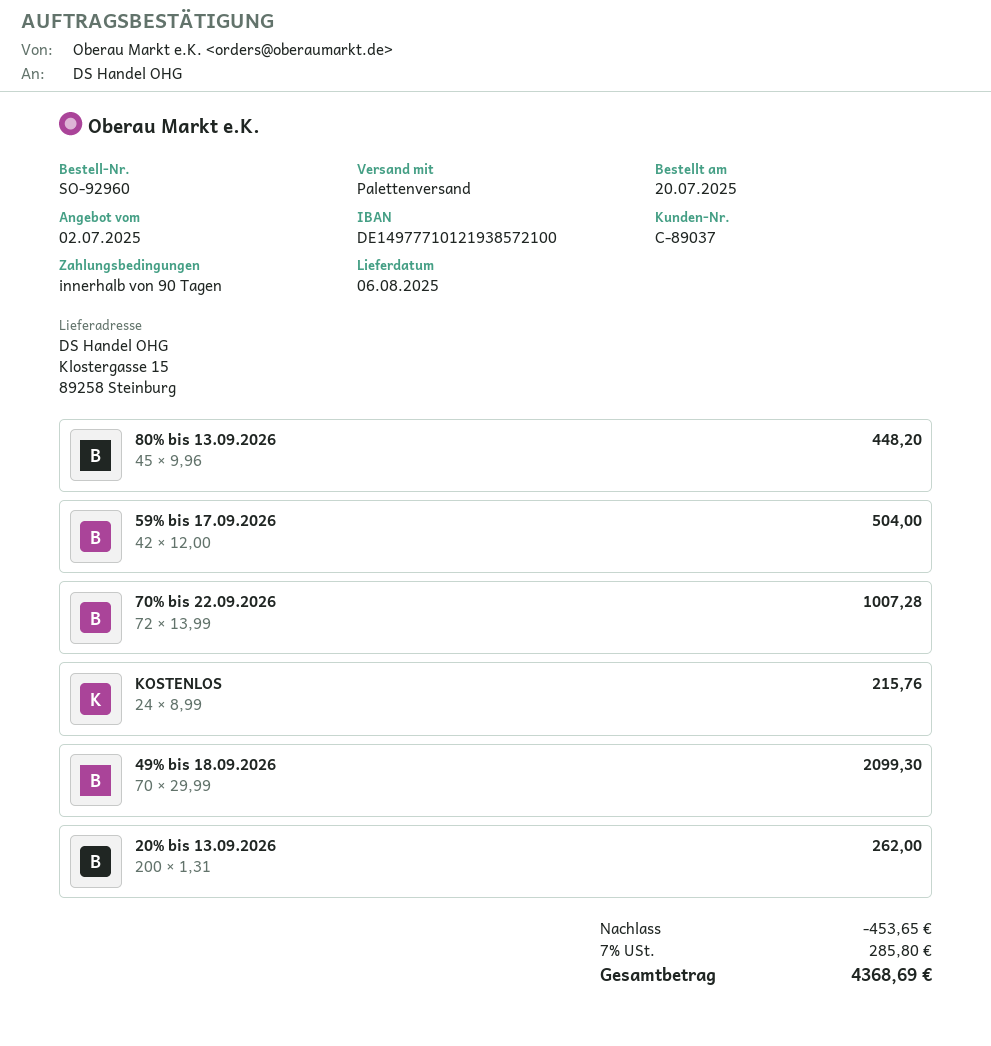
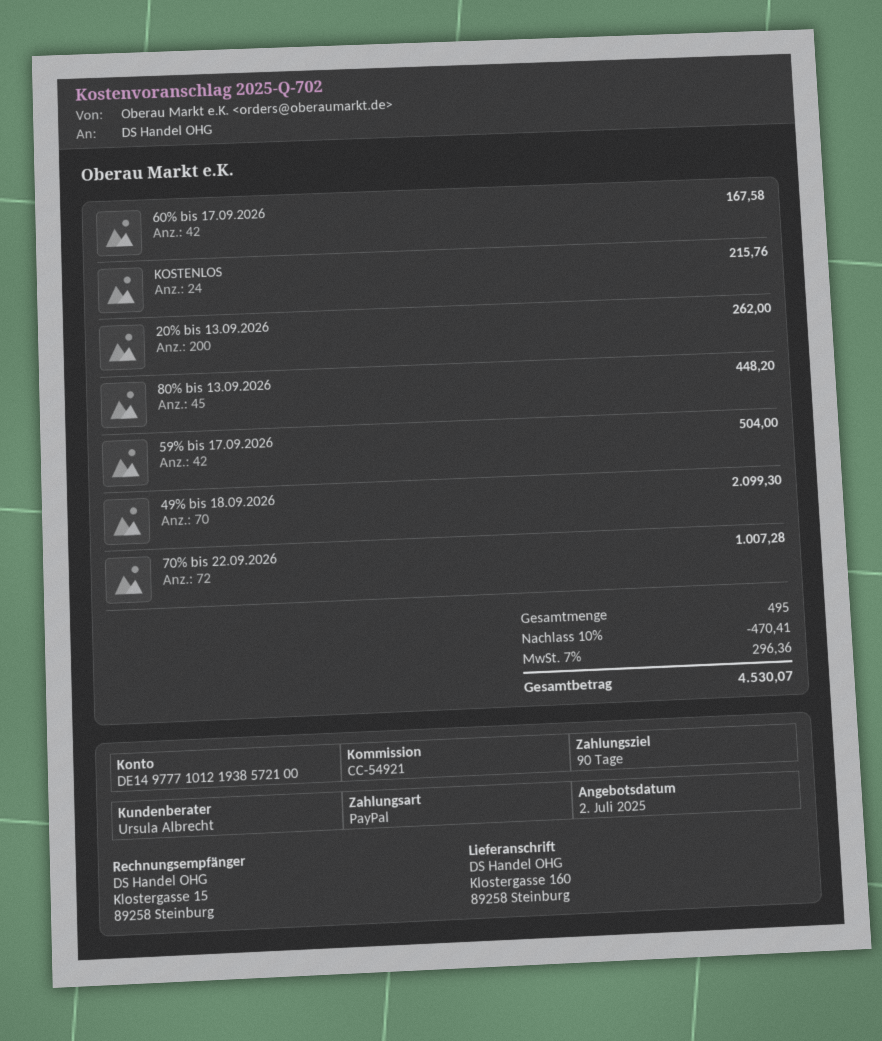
ship to: Klostergasse 15, 89258 Steinburg -> Klostergasse 160, 89258 Steinburg
60% bis 17.09.2026: none -> 42 for 167.58
discount: 453.65 -> 470.41
tax: 7% = 285.80 -> 7% = 296.36
total: 4368.69 -> 4530.07

